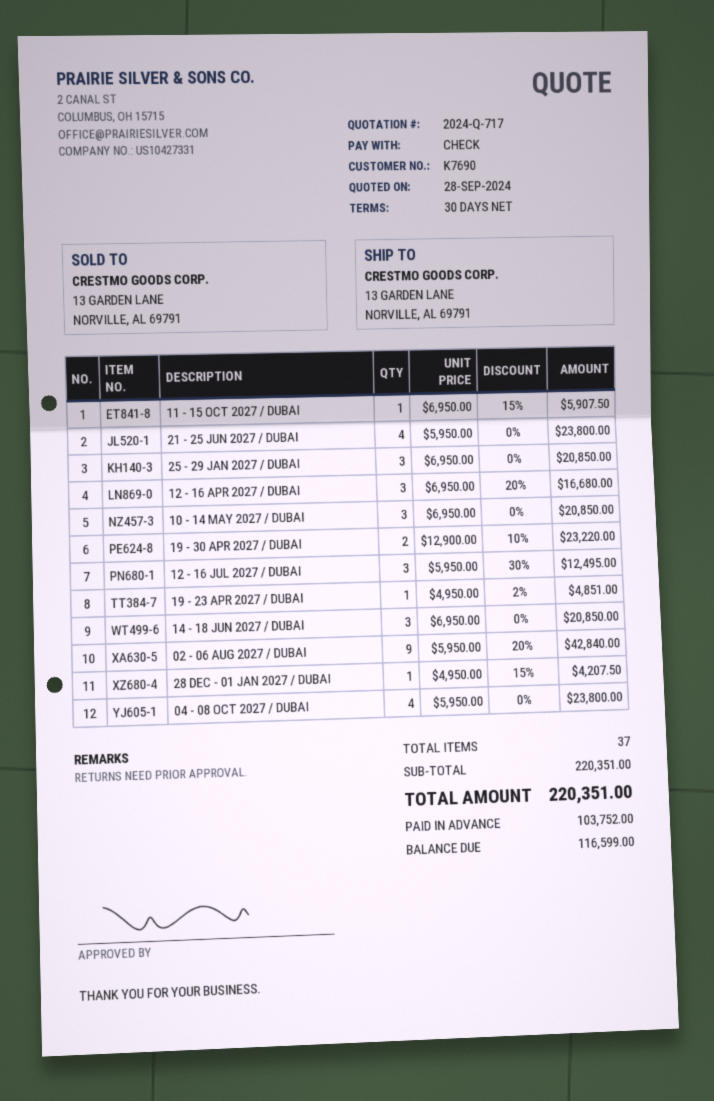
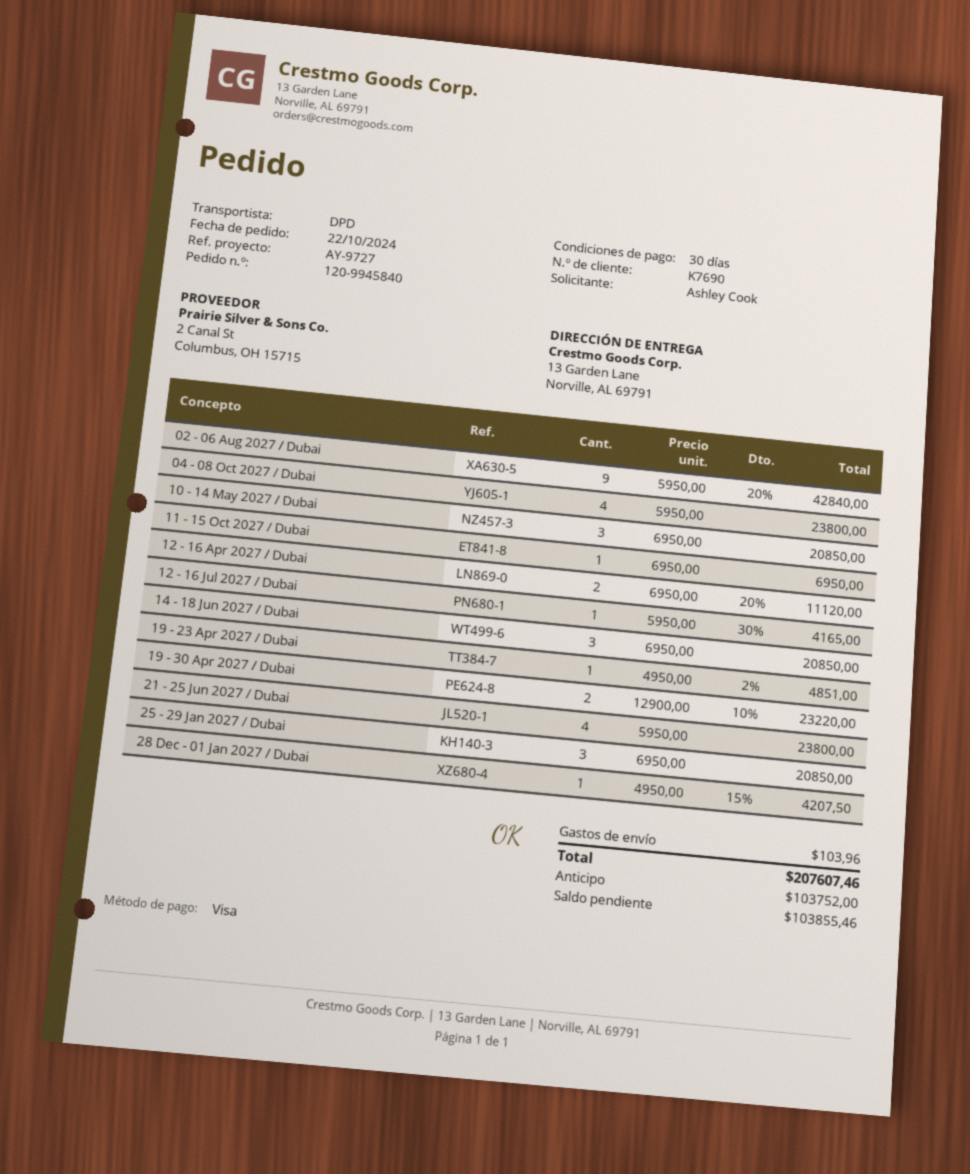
payment method: cheque -> Visa
11 - 15 OCT 2027 / DUBAI: 1 x 6950.00 - 15% = 5907.50 -> 1 x 6950.00 = 6950.00
12 - 16 APR 2027 / DUBAI: 3 x 6950.00 - 20% = 16680.00 -> 2 x 6950.00 - 20% = 11120.00
12 - 16 JUL 2027 / DUBAI: 3 x 5950.00 - 30% = 12495.00 -> 1 x 5950.00 - 30% = 4165.00
shipping: none -> 103.96
total: 220351.00 -> 207607.46
balance: 116599.00 -> 103855.46

